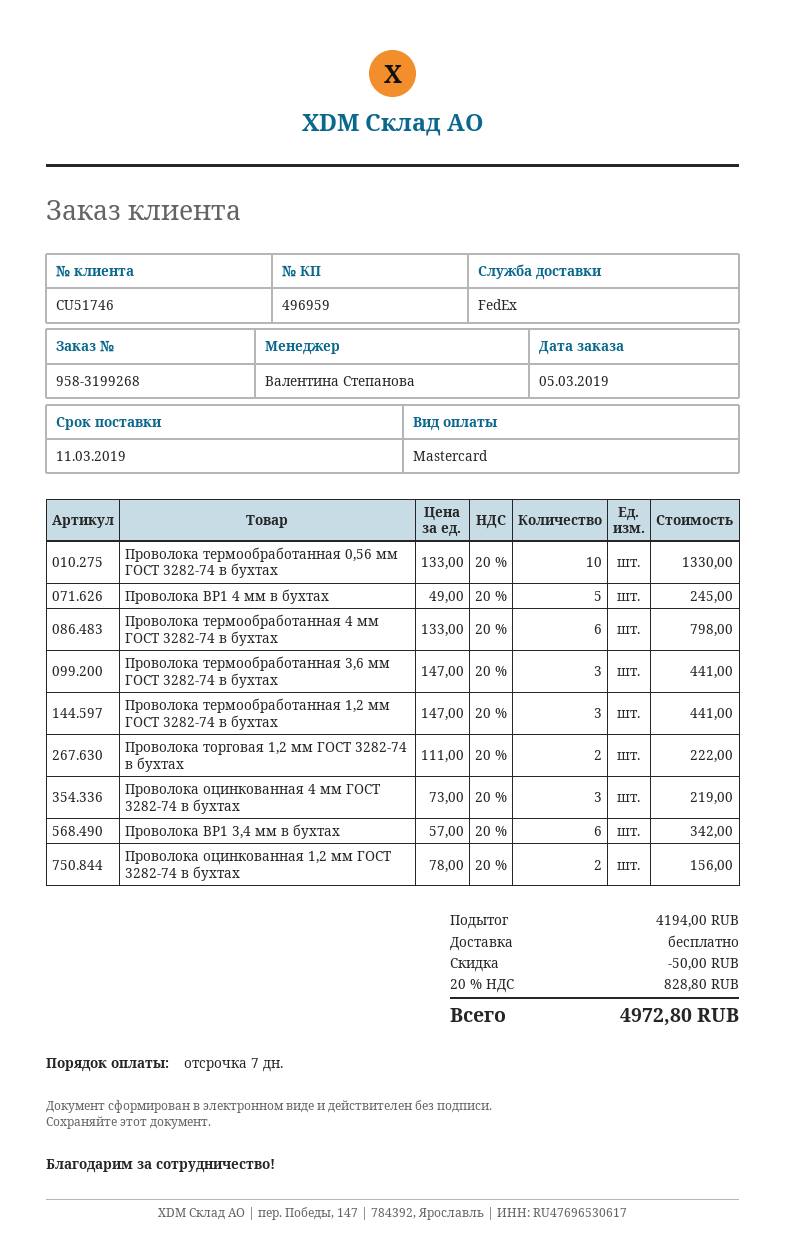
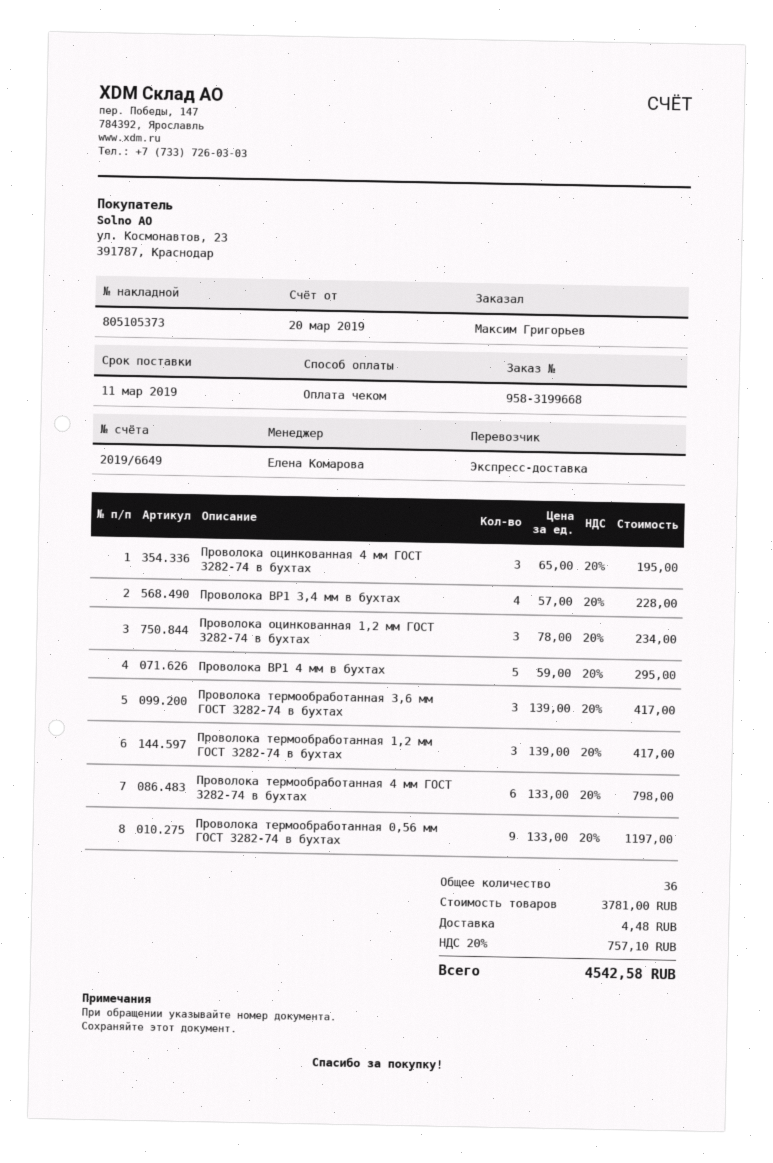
order number: 958-3199268 -> 958-3199668
sales rep: Валентина Степанова -> Елена Комарова
payment method: Mastercard -> cheque
shipping method: FedEx -> express
Проволока термообработанная 0,56 мм ГОСТ 3282-74 в бухтах: 10 x 133.00 = 1330.00 -> 9 x 133.00 = 1197.00
Проволока ВР1 4 мм в бухтах: 5 x 49.00 = 245.00 -> 5 x 59.00 = 295.00
Проволока термообработанная 3,6 мм ГОСТ 3282-74 в бухтах: 3 x 147.00 = 441.00 -> 3 x 139.00 = 417.00
Проволока термообработанная 1,2 мм ГОСТ 3282-74 в бухтах: 3 x 147.00 = 441.00 -> 3 x 139.00 = 417.00
Проволока торговая 1,2 мм ГОСТ 3282-74 в бухтах: 2 x 111.00 = 222.00 -> none
Проволока оцинкованная 4 мм ГОСТ 3282-74 в бухтах: 3 x 73.00 = 219.00 -> 3 x 65.00 = 195.00
Проволока ВР1 3,4 мм в бухтах: 6 x 57.00 = 342.00 -> 4 x 57.00 = 228.00
Проволока оцинкованная 1,2 мм ГОСТ 3282-74 в бухтах: 2 x 78.00 = 156.00 -> 3 x 78.00 = 234.00
subtotal: 4194.00 -> 3781.00
discount: 50.00 -> none
shipping: 0.00 -> 4.48
tax: 20% = 828.80 -> 20% = 757.10
total: 4972.80 -> 4542.58

